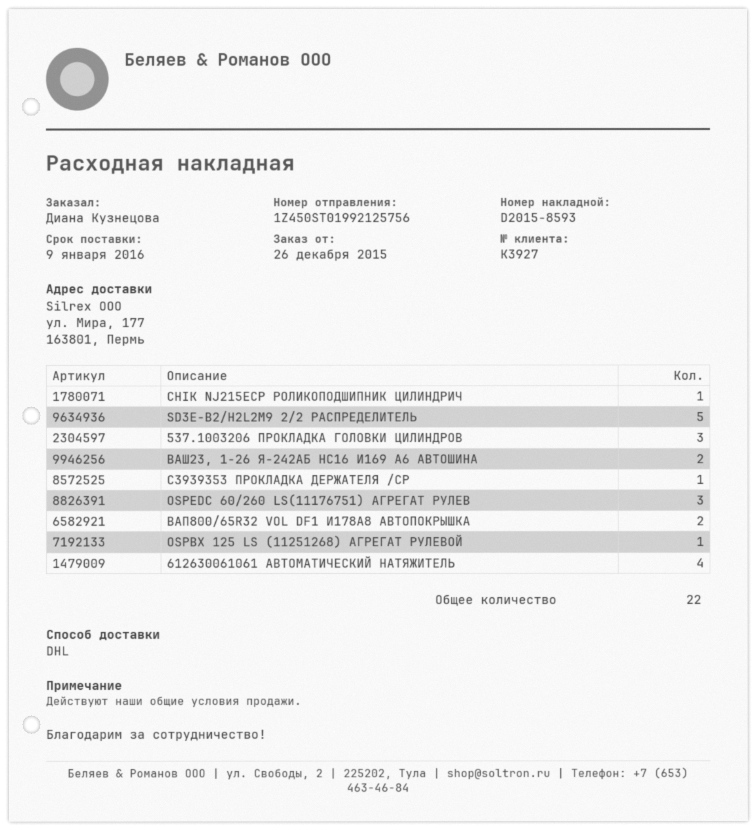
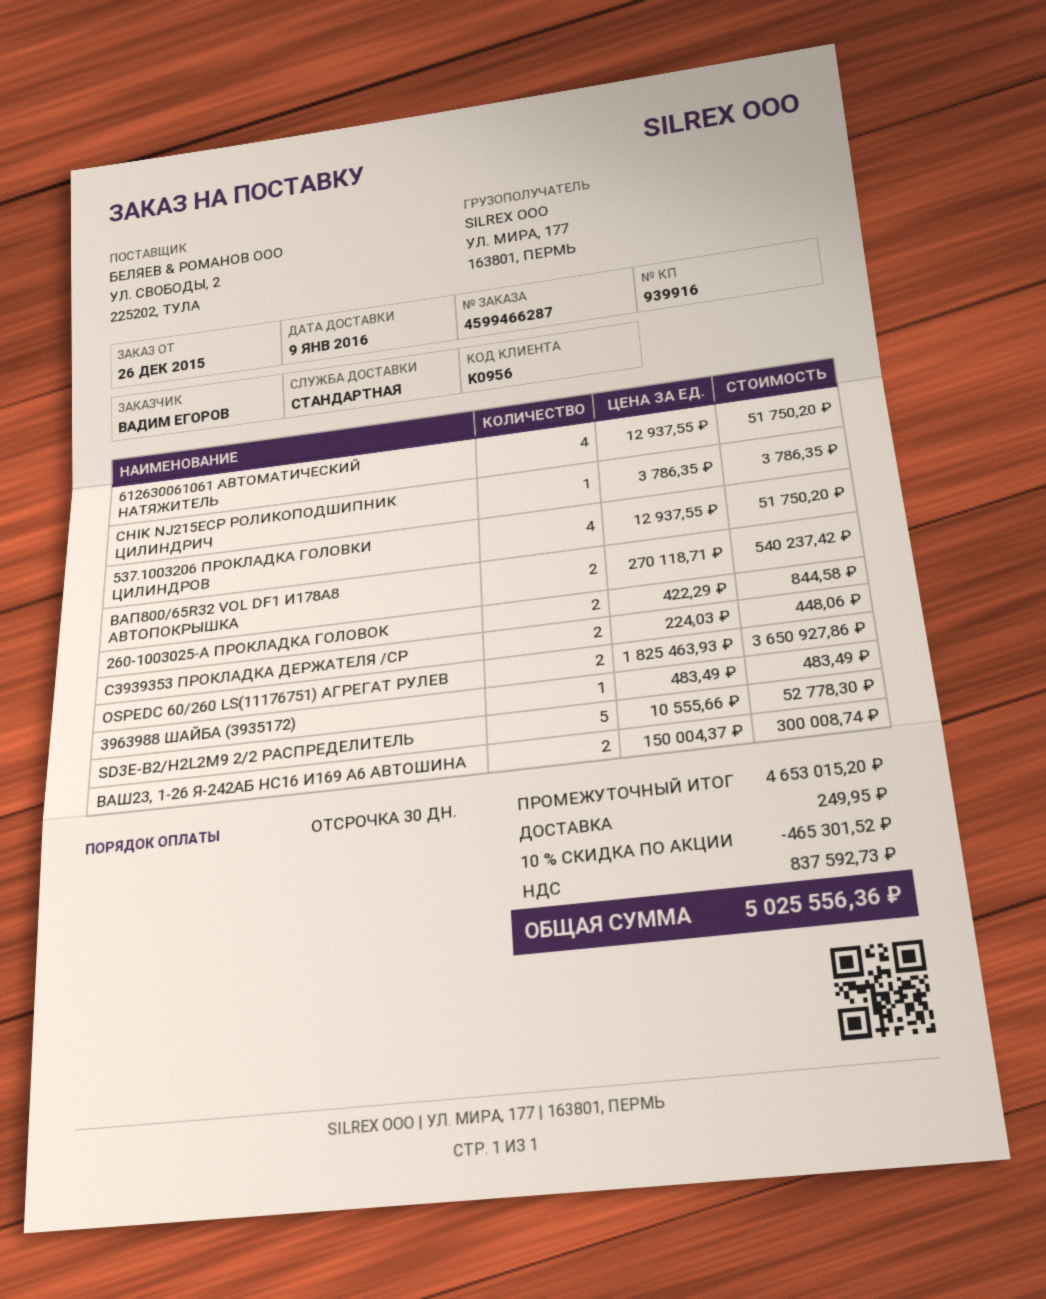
customer number: K3927 -> K0956
ordered by: Диана Кузнецова -> ВАДИМ ЕГОРОВ
shipping method: DHL -> standard
537.1003206 ПРОКЛАДКА ГОЛОВКИ ЦИЛИНДРОВ: 3 -> 4
C3939353 ПРОКЛАДКА ДЕРЖАТЕЛЯ /CP: 1 -> 2
OSPEDC 60/260 LS(11176751) АГРЕГАТ РУЛЕВ: 3 -> 2
OSPBX 125 LS (11251268) АГРЕГАТ РУЛЕВОЙ: 1 -> none
260-1003025-А ПРОКЛАДКА ГОЛОВОК: none -> 2
3963988 ШАЙБА (3935172): none -> 1

